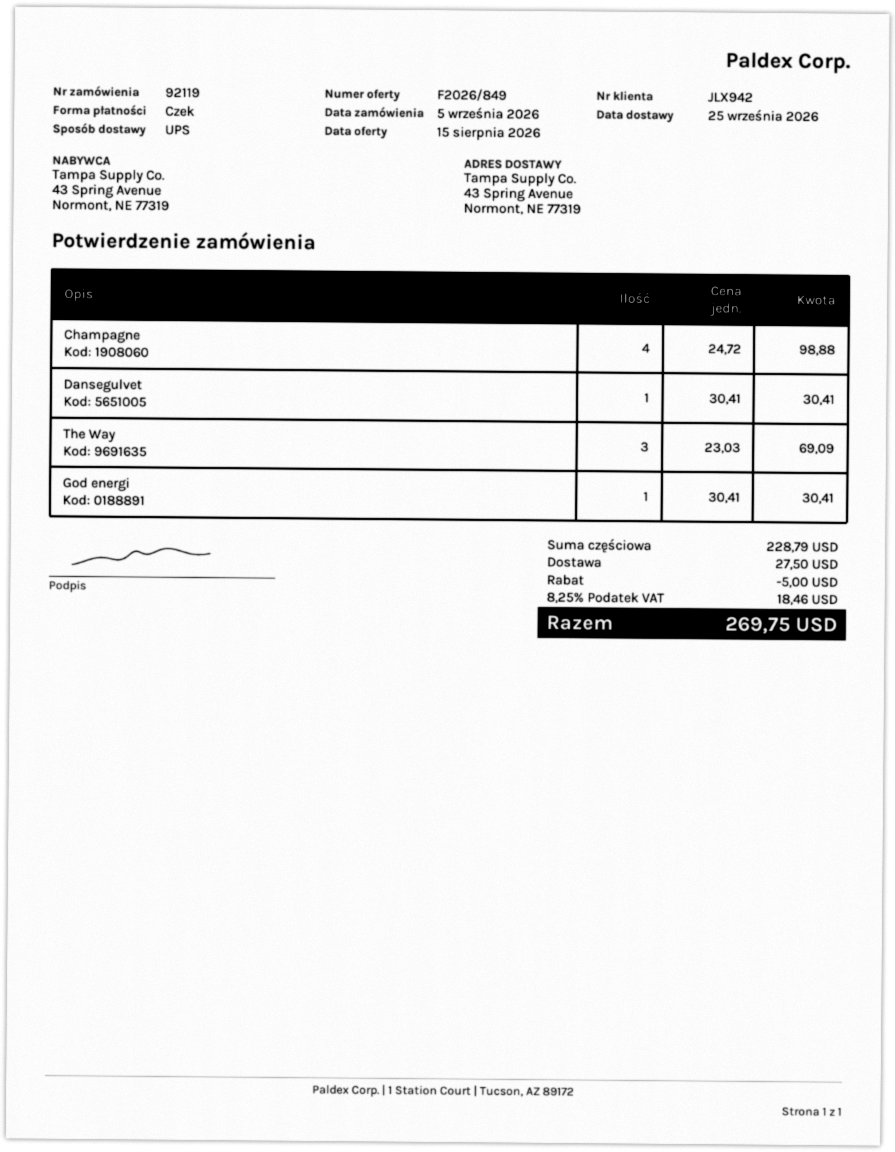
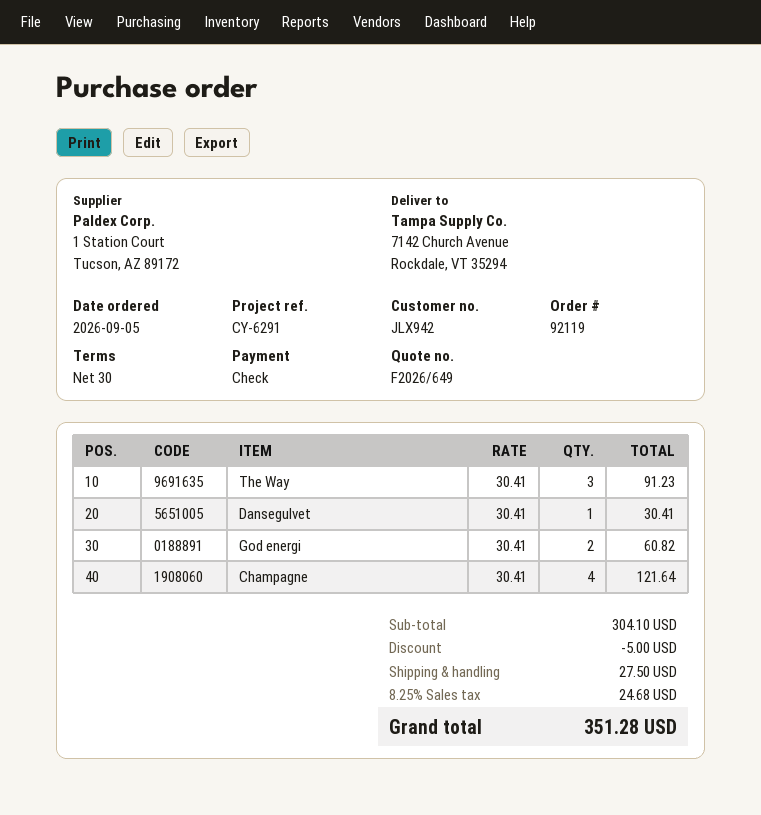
quote number: F2026/849 -> F2026/649
ship to: 43 Spring Avenue, Normont, NE 77319 -> 7142 Church Avenue, Rockdale, VT 35294
Champagne: 4 x 24.72 = 98.88 -> 4 x 30.41 = 121.64
The Way: 3 x 23.03 = 69.09 -> 3 x 30.41 = 91.23
God energi: 1 x 30.41 = 30.41 -> 2 x 30.41 = 60.82
subtotal: 228.79 -> 304.10
tax: 8.25% = 18.46 -> 8.25% = 24.68
total: 269.75 -> 351.28

